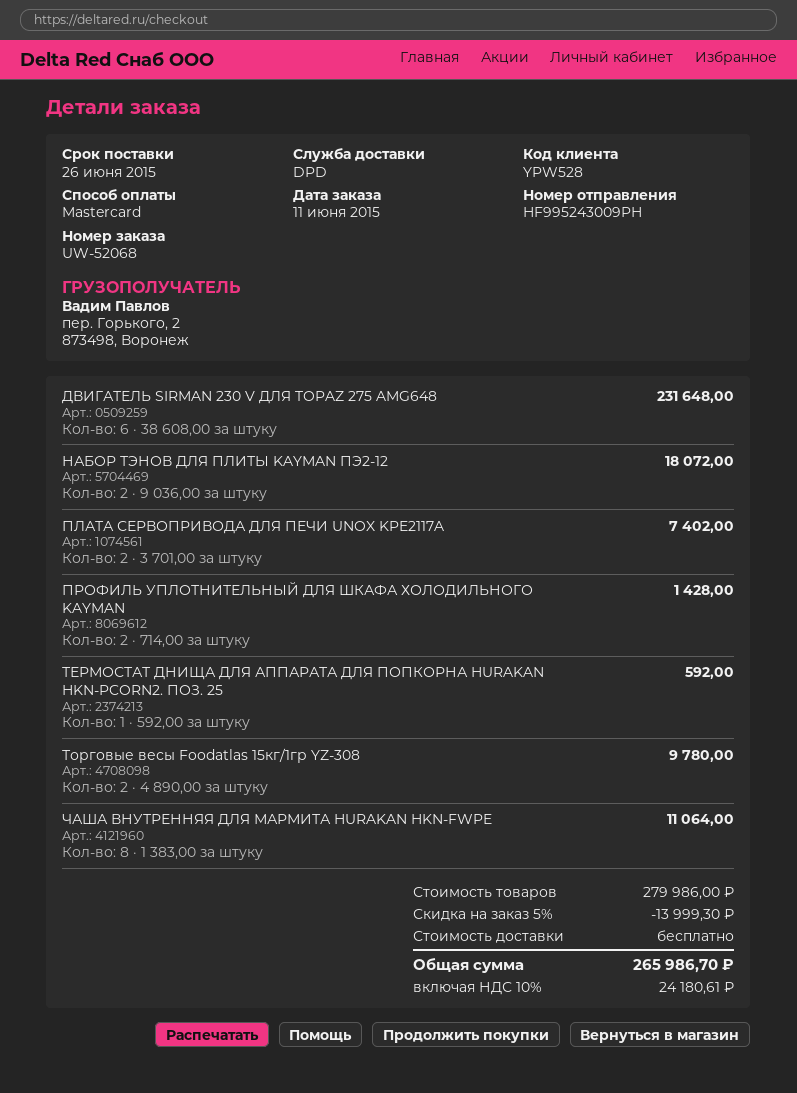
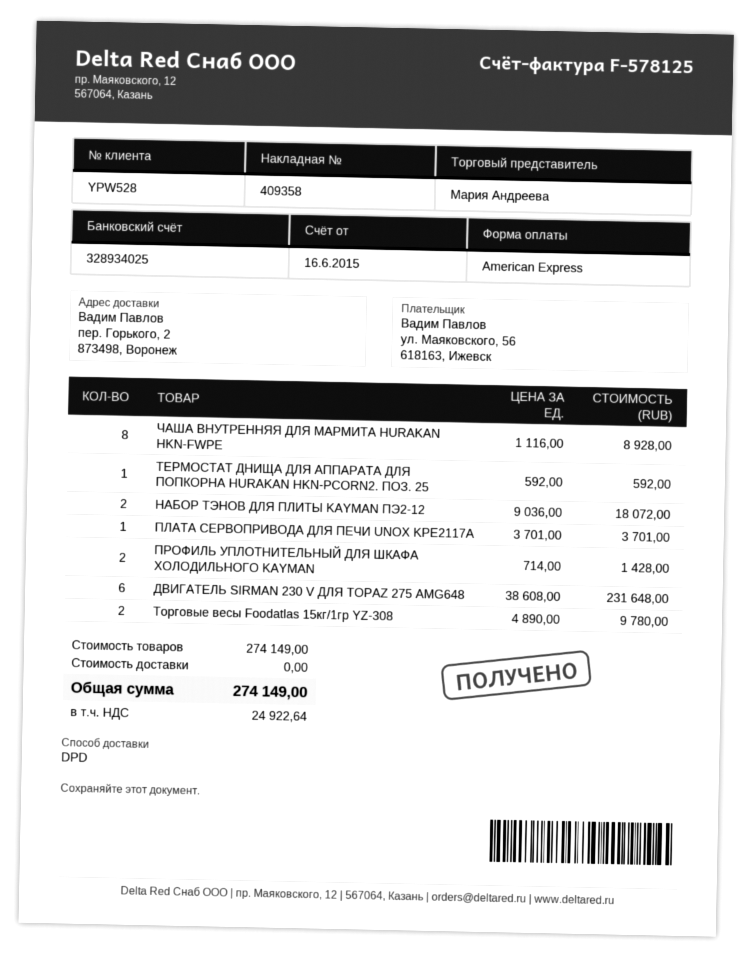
payment method: Mastercard -> American Express
ПЛАТА СЕРВОПРИВОДА ДЛЯ ПЕЧИ UNOX KPE2117A: 2 x 3701.00 = 7402.00 -> 1 x 3701.00 = 3701.00
ЧАША ВНУТРЕННЯЯ ДЛЯ МАРМИТА HURAKAN HKN-FWPE: 8 x 1383.00 = 11064.00 -> 8 x 1116.00 = 8928.00
subtotal: 279986.00 -> 274149.00
discount: 5% = 13999.30 -> none
tax: 24180.61 -> 24922.64
total: 265986.70 -> 274149.00

